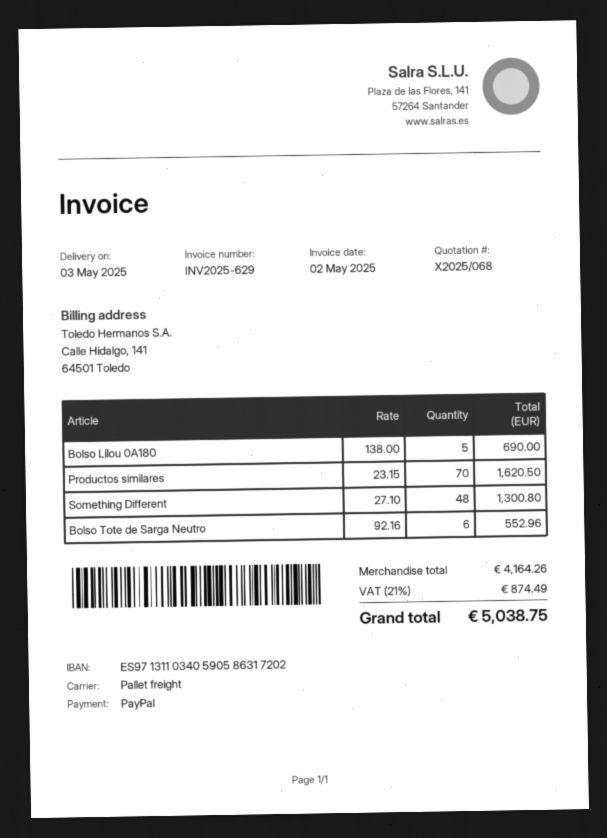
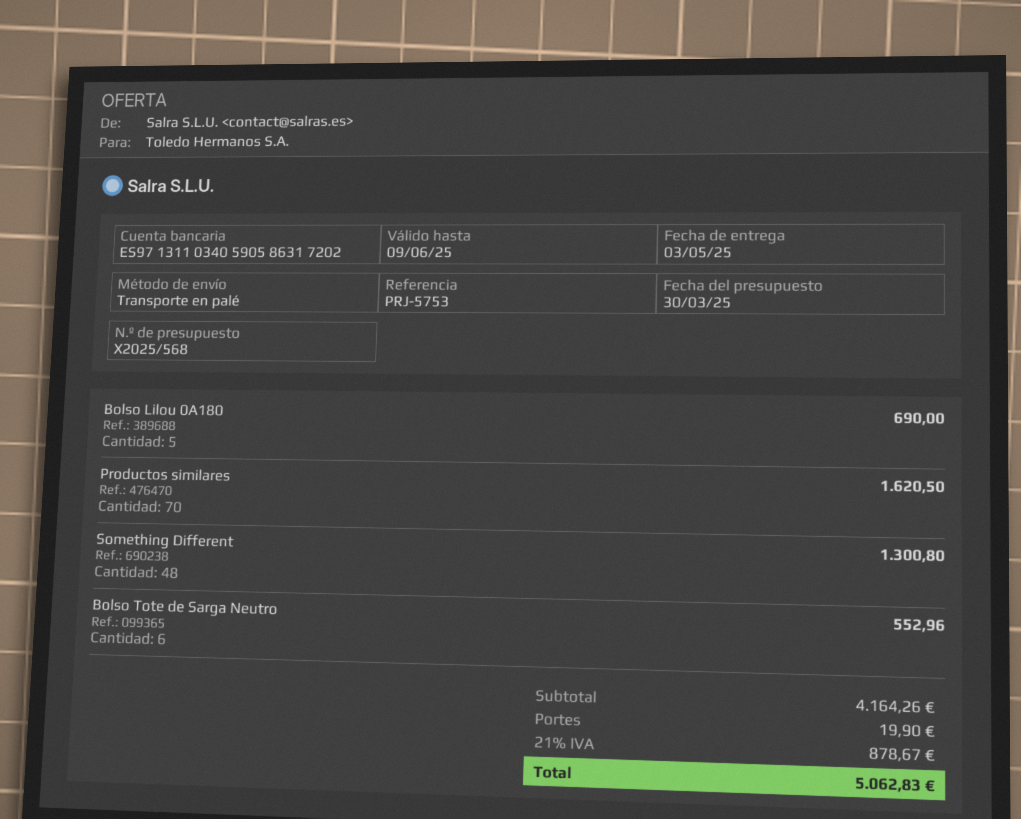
quote number: X2025/068 -> X2025/568
shipping: none -> 19.90
tax: 21% = 874.49 -> 21% = 878.67
total: 5038.75 -> 5062.83

